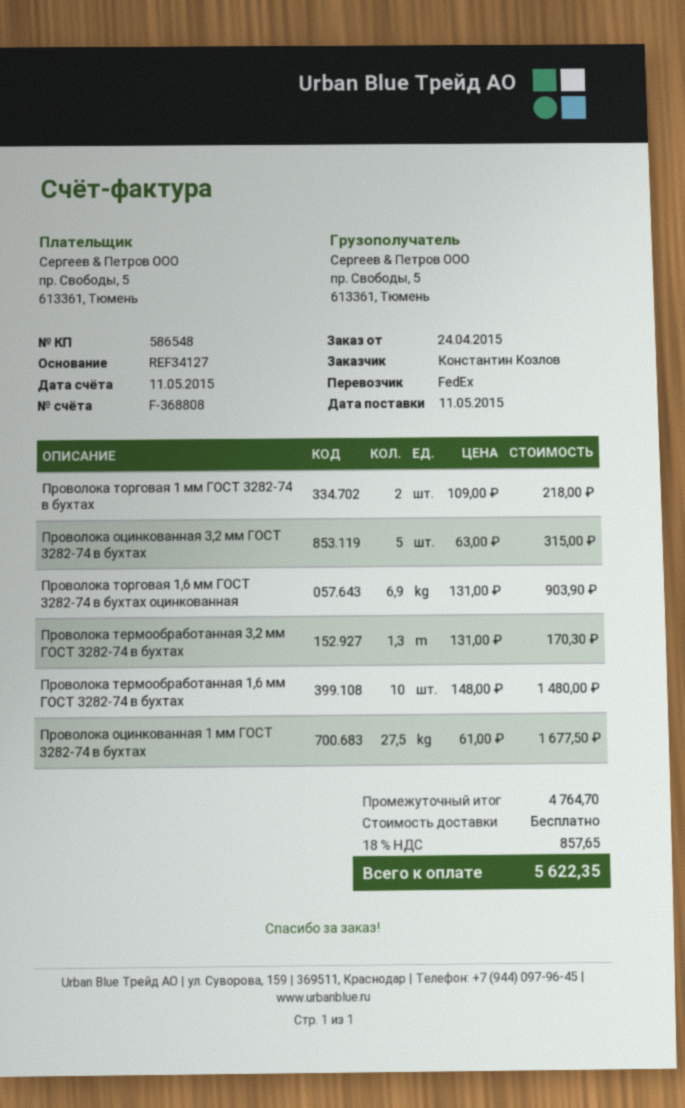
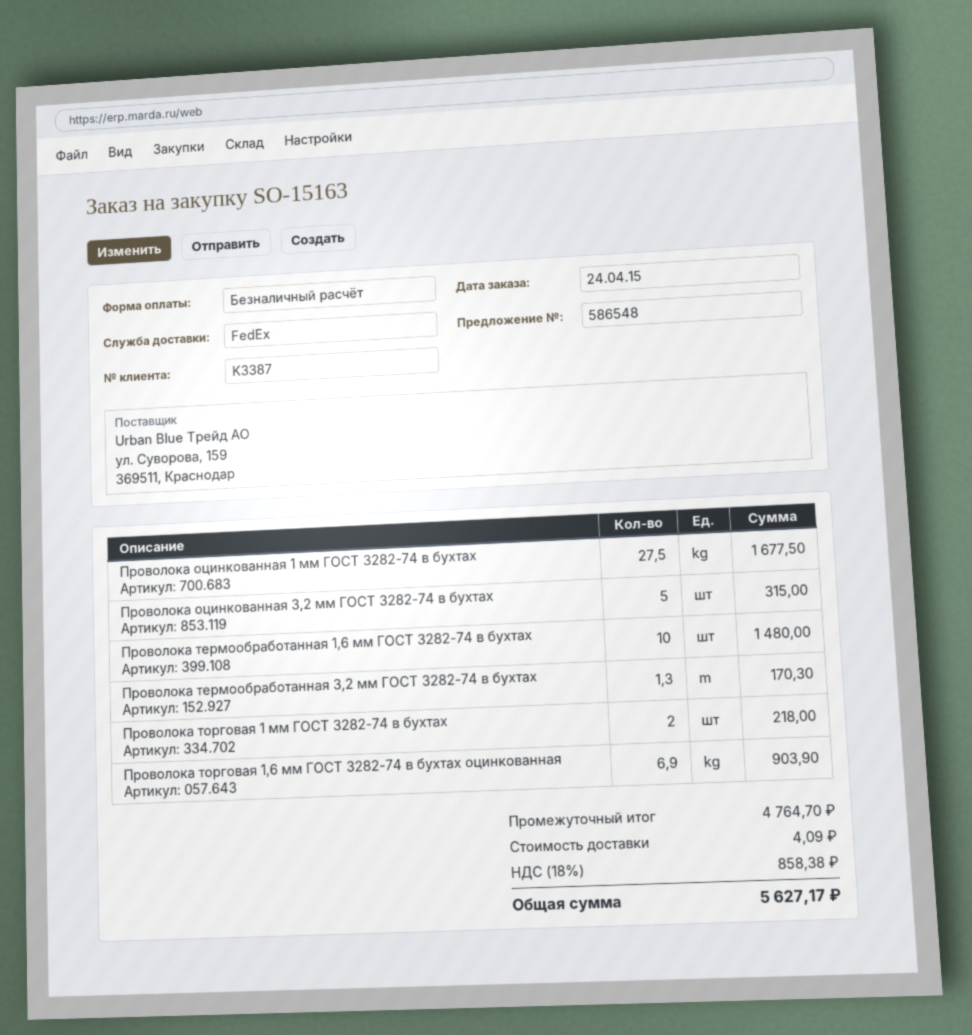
shipping: 0.00 -> 4.09
tax: 18% = 857.65 -> 18% = 858.38
total: 5622.35 -> 5627.17

